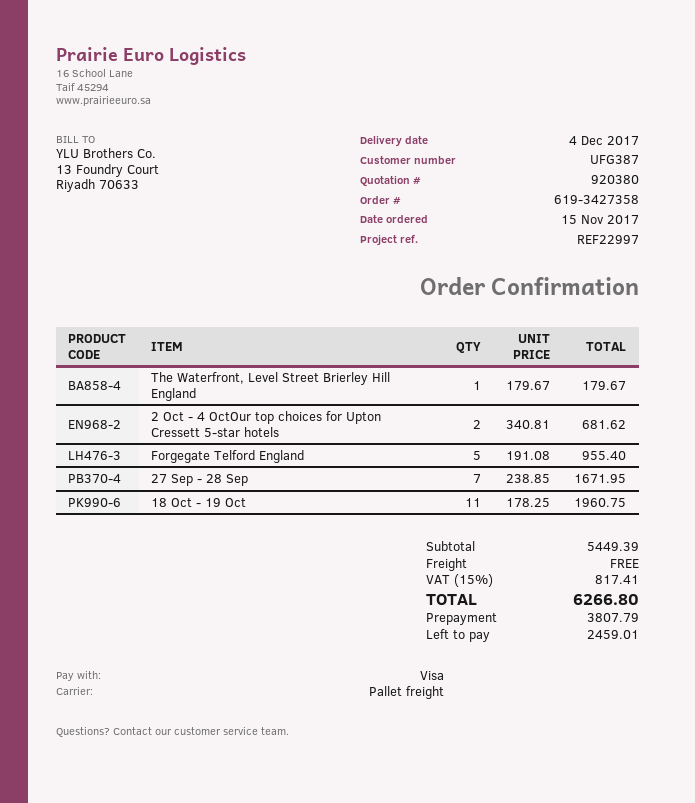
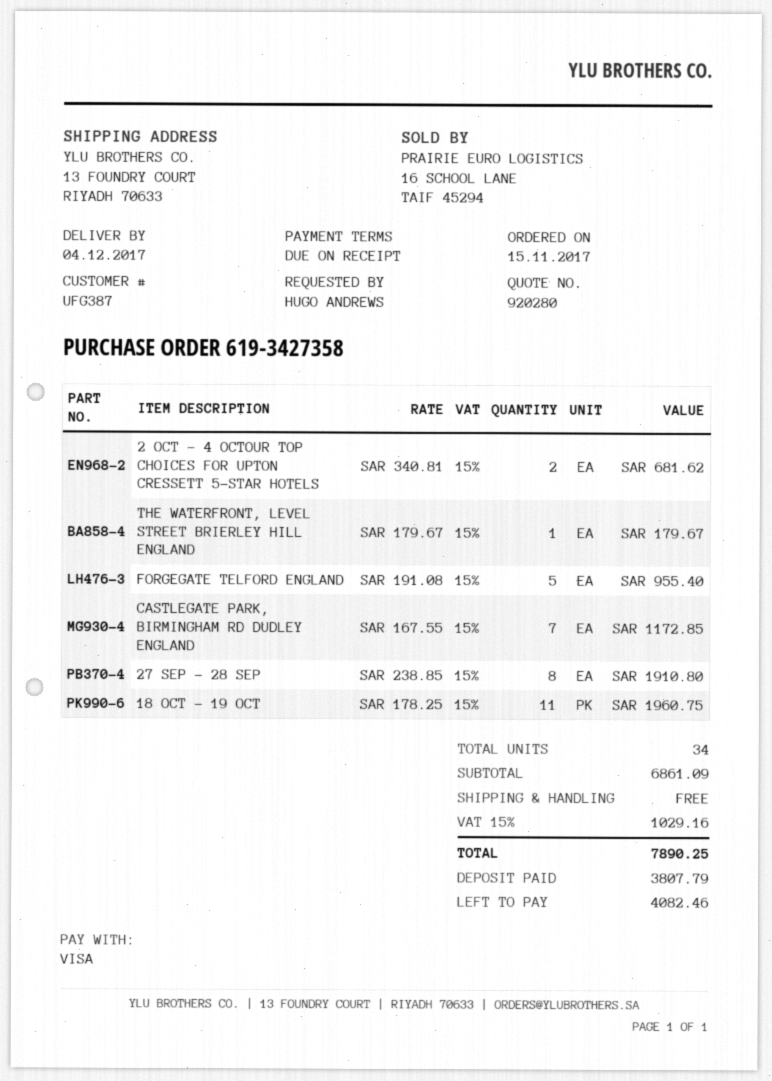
quote number: 920380 -> 920280
27 Sep - 28 Sep: 7 x 238.85 = 1671.95 -> 8 x 238.85 = 1910.80
CASTLEGATE PARK, BIRMINGHAM RD DUDLEY ENGLAND: none -> 7 x 167.55 = 1172.85
subtotal: 5449.39 -> 6861.09
tax: 15% = 817.41 -> 15% = 1029.16
total: 6266.80 -> 7890.25
balance: 2459.01 -> 4082.46

